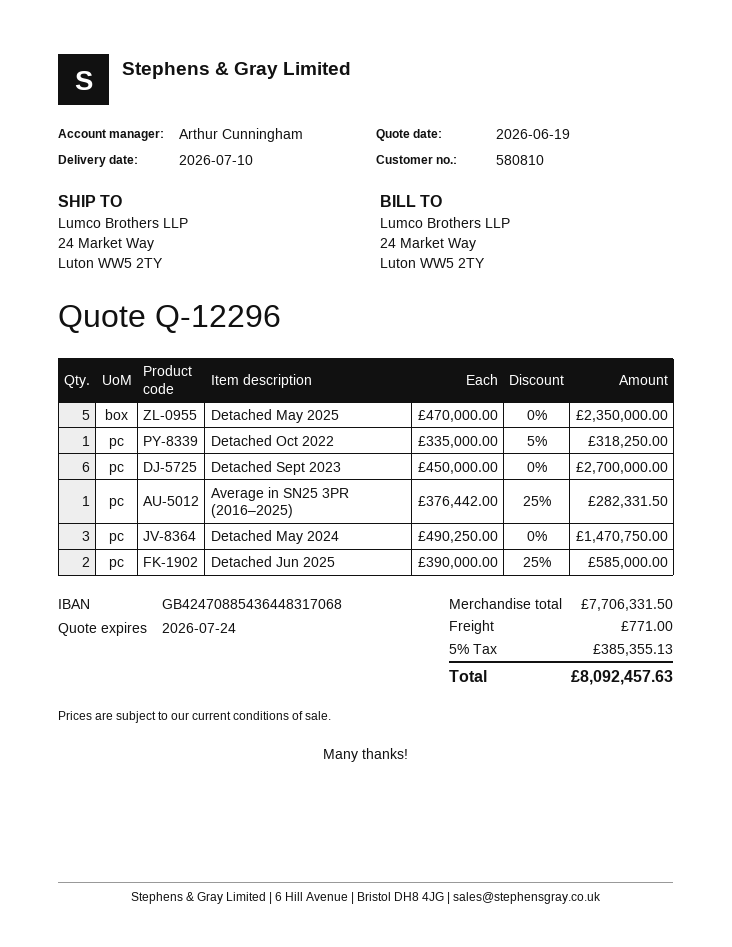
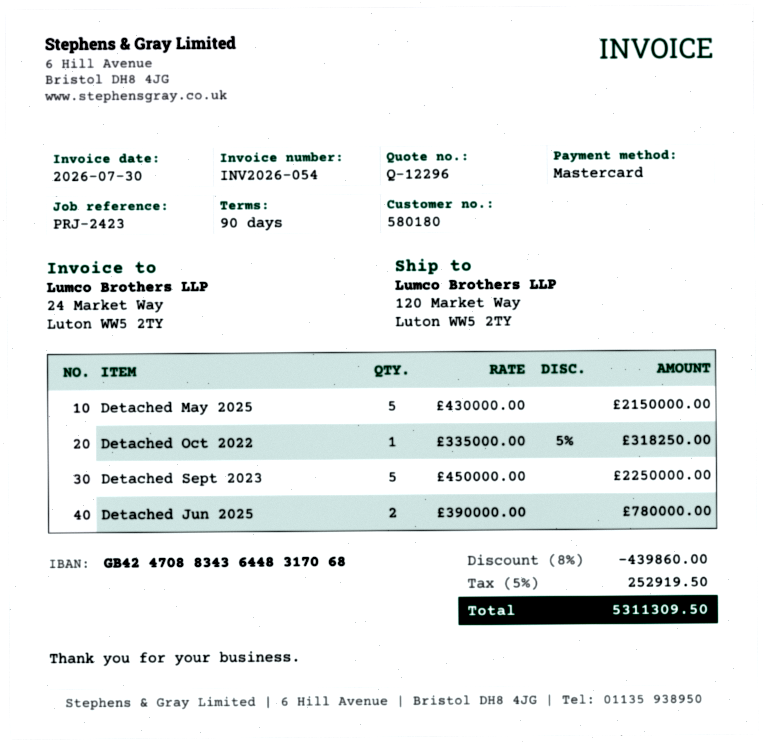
customer number: 580810 -> 580180
bank account: GB42470885436448317068 -> GB42470883436448317068
ship to: 24 Market Way, Luton WW5 2TY -> 120 Market Way, Luton WW5 2TY
Detached May 2025: 5 x 470000.00 = 2350000.00 -> 5 x 430000.00 = 2150000.00
Detached Sept 2023: 6 x 450000.00 = 2700000.00 -> 5 x 450000.00 = 2250000.00
Average in SN25 3PR (2016–2025): 1 x 376442.00 - 25% = 282331.50 -> none
Detached May 2024: 3 x 490250.00 = 1470750.00 -> none
Detached Jun 2025: 2 x 390000.00 - 25% = 585000.00 -> 2 x 390000.00 = 780000.00
discount: none -> 8% = 439860.00
shipping: 771.00 -> none
tax: 5% = 385355.13 -> 5% = 252919.50
total: 8092457.63 -> 5311309.50

